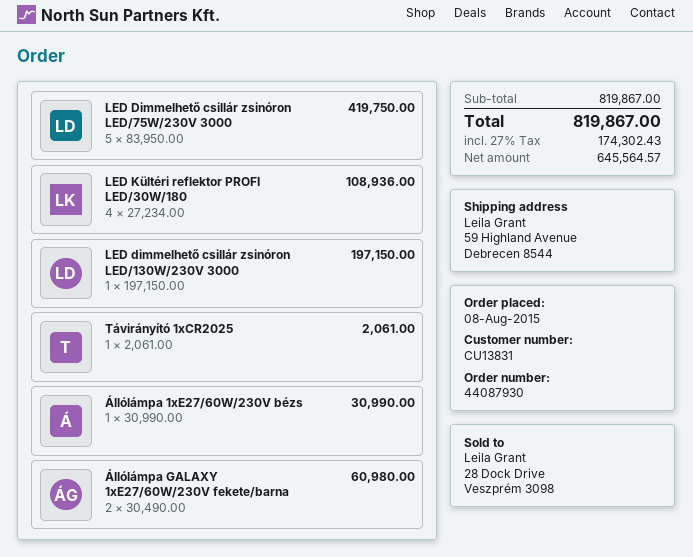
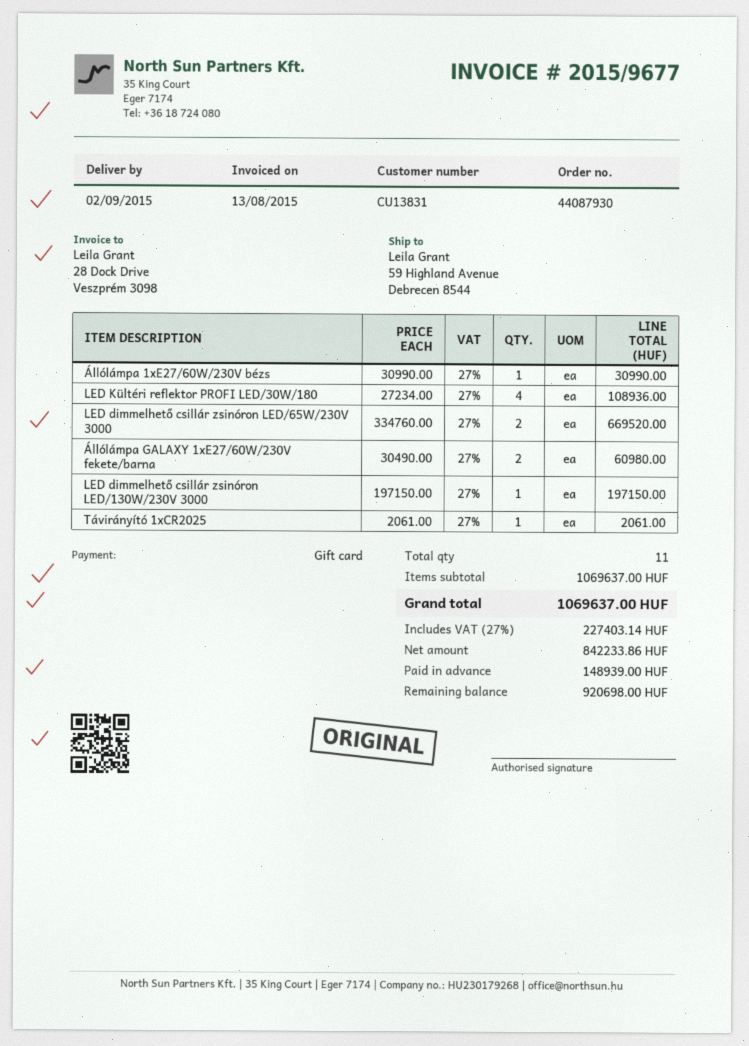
LED Dimmelhető csillár zsinóron LED/75W/230V 3000: 5 x 83950.00 = 419750.00 -> none
LED dimmelhető csillár zsinóron LED/65W/230V 3000: none -> 2 x 334760.00 = 669520.00
subtotal: 819867.00 -> 1069637.00
net: 645564.57 -> 842233.86
tax: 27% = 174302.43 -> 27% = 227403.14
total: 819867.00 -> 1069637.00

